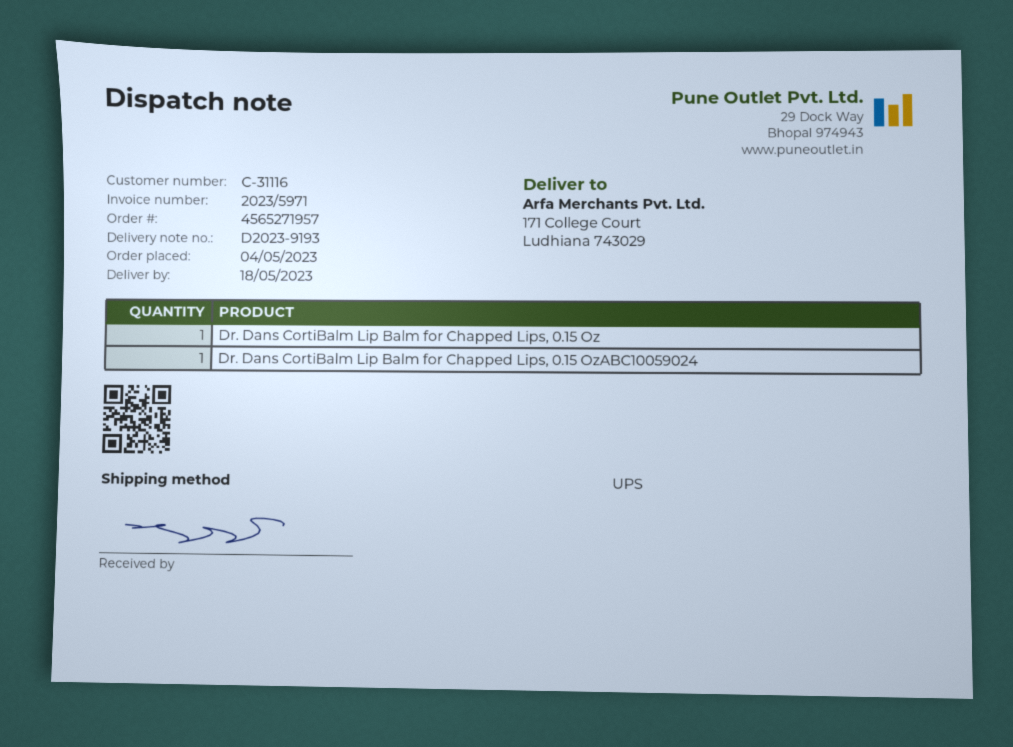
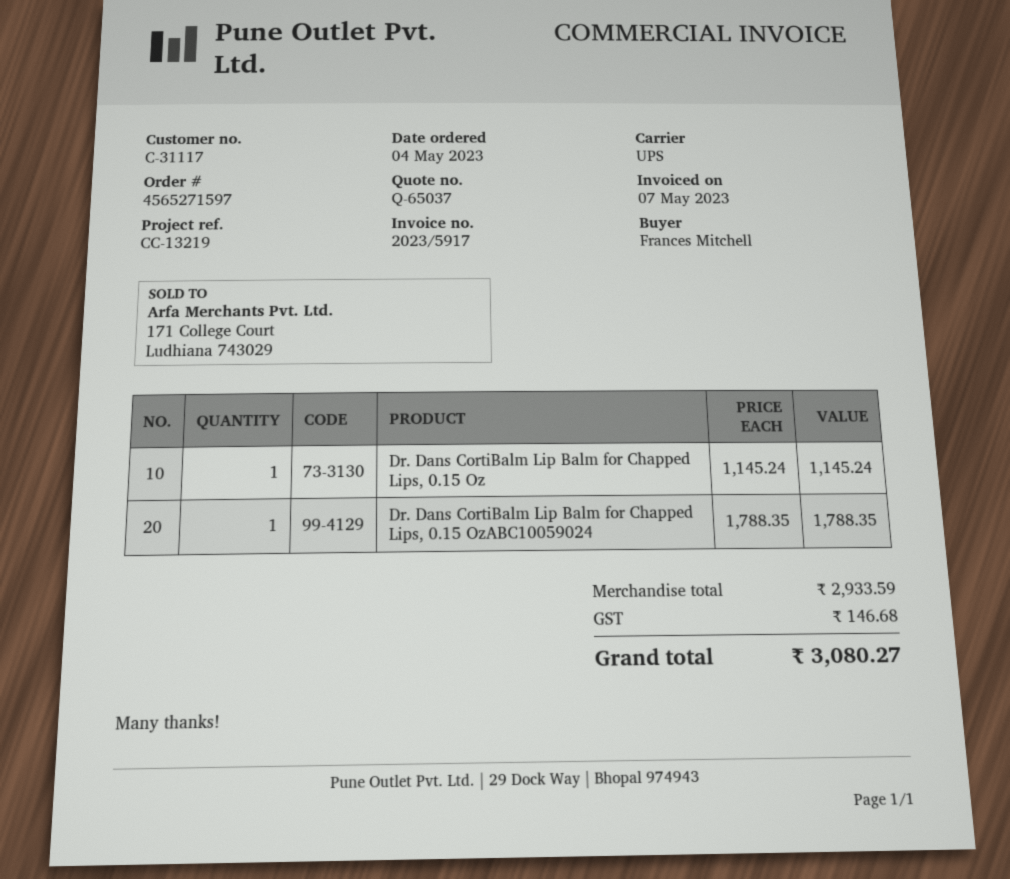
order number: 4565271957 -> 4565271597
invoice number: 2023/5971 -> 2023/5917
customer number: C-31116 -> C-31117

